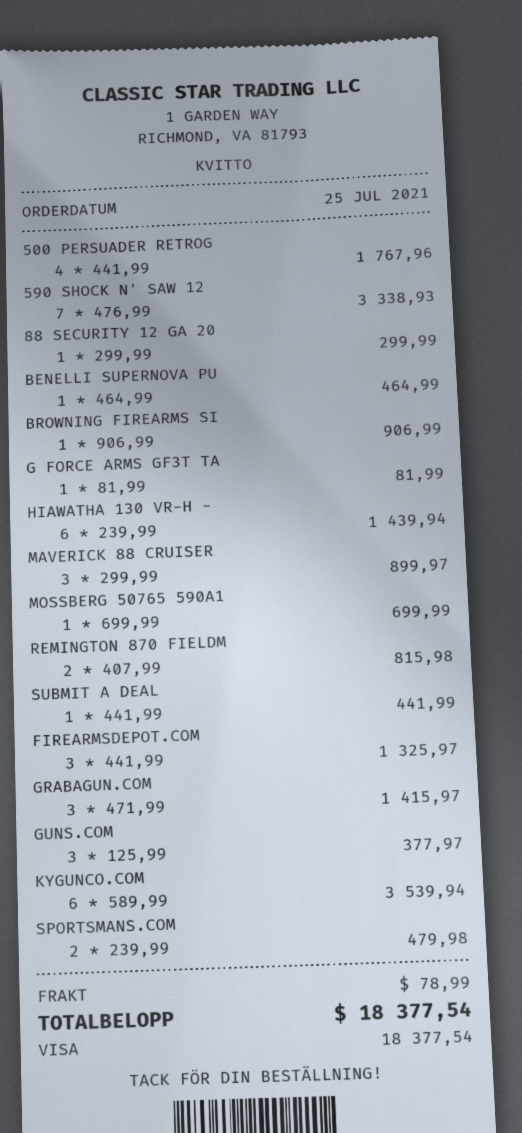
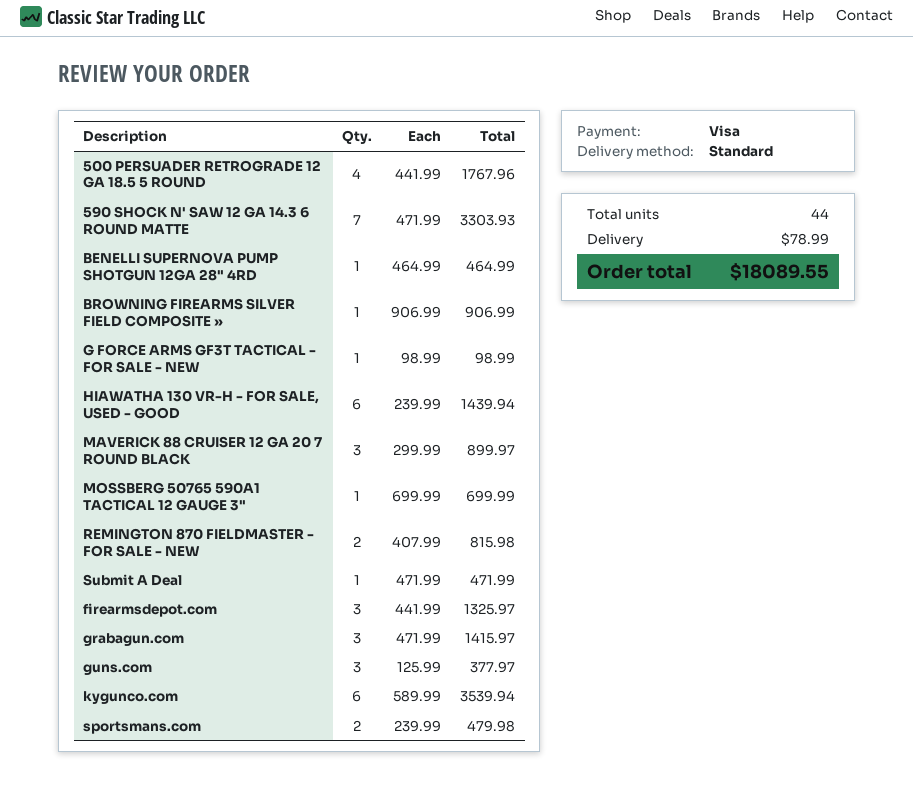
590 SHOCK N' SAW 12: 7 x 476.99 = 3338.93 -> 7 x 471.99 = 3303.93
88 SECURITY 12 GA 20: 1 x 299.99 = 299.99 -> none
G FORCE ARMS GF3T TA: 1 x 81.99 = 81.99 -> 1 x 98.99 = 98.99
SUBMIT A DEAL: 1 x 441.99 = 441.99 -> 1 x 471.99 = 471.99
total: 18377.54 -> 18089.55

